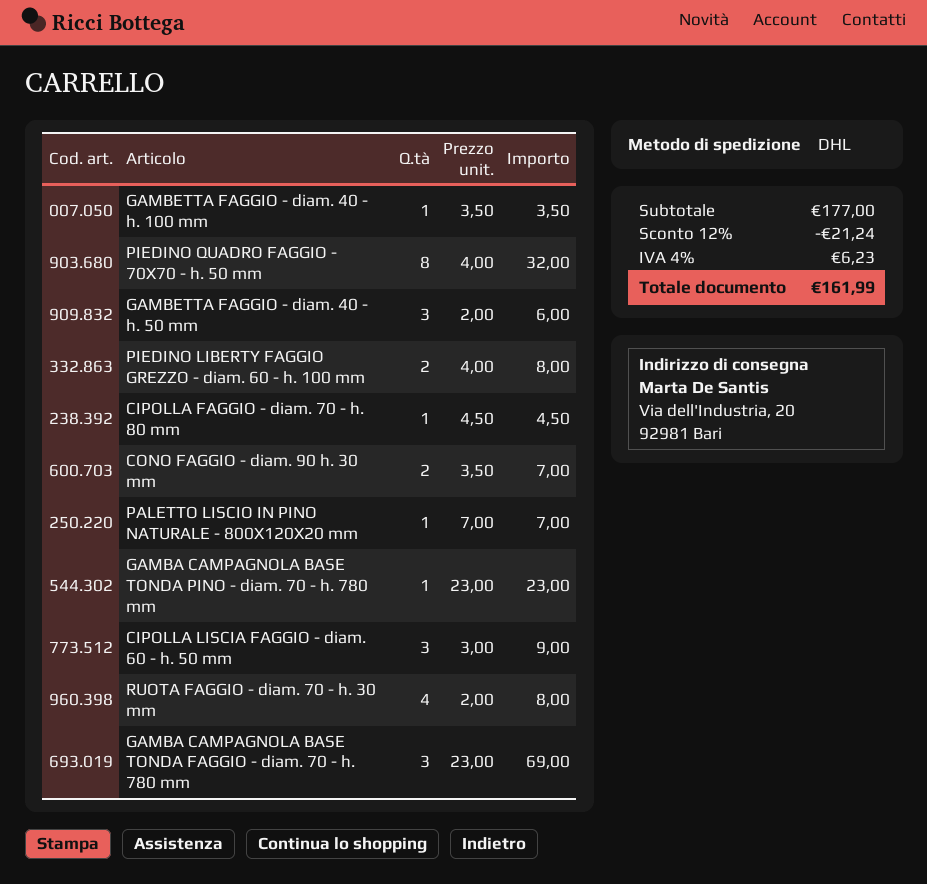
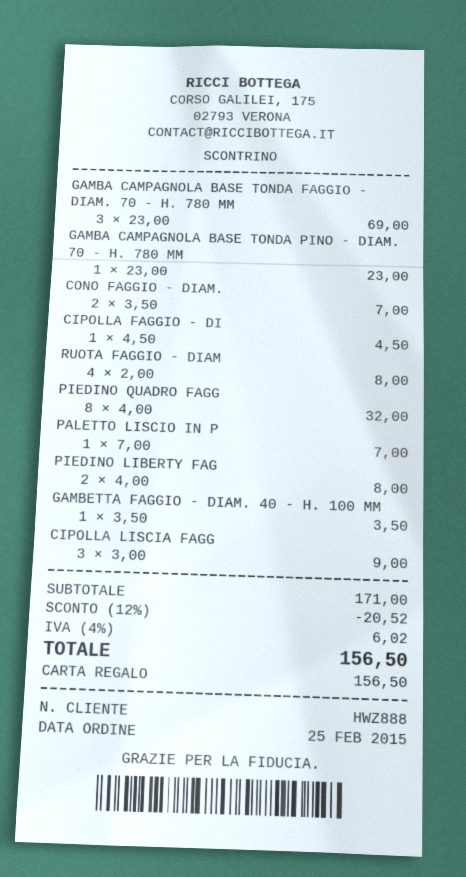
GAMBETTA FAGGIO - diam. 40 - h. 50 mm: 3 x 2.00 = 6.00 -> none
subtotal: 177.00 -> 171.00
discount: 12% = 21.24 -> 12% = 20.52
tax: 4% = 6.23 -> 4% = 6.02
total: 161.99 -> 156.50

